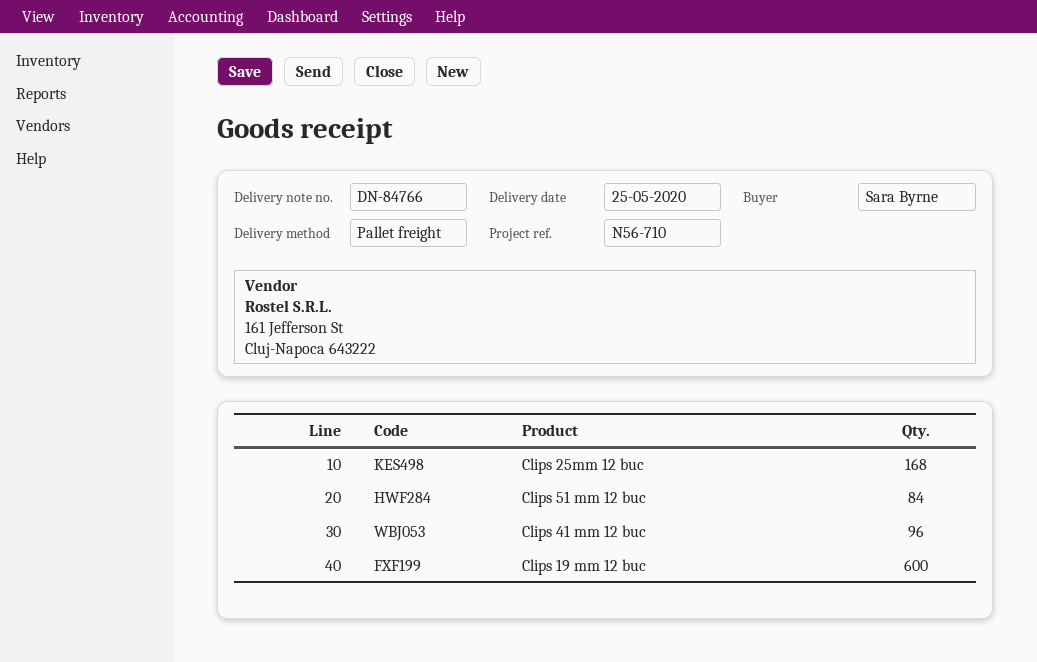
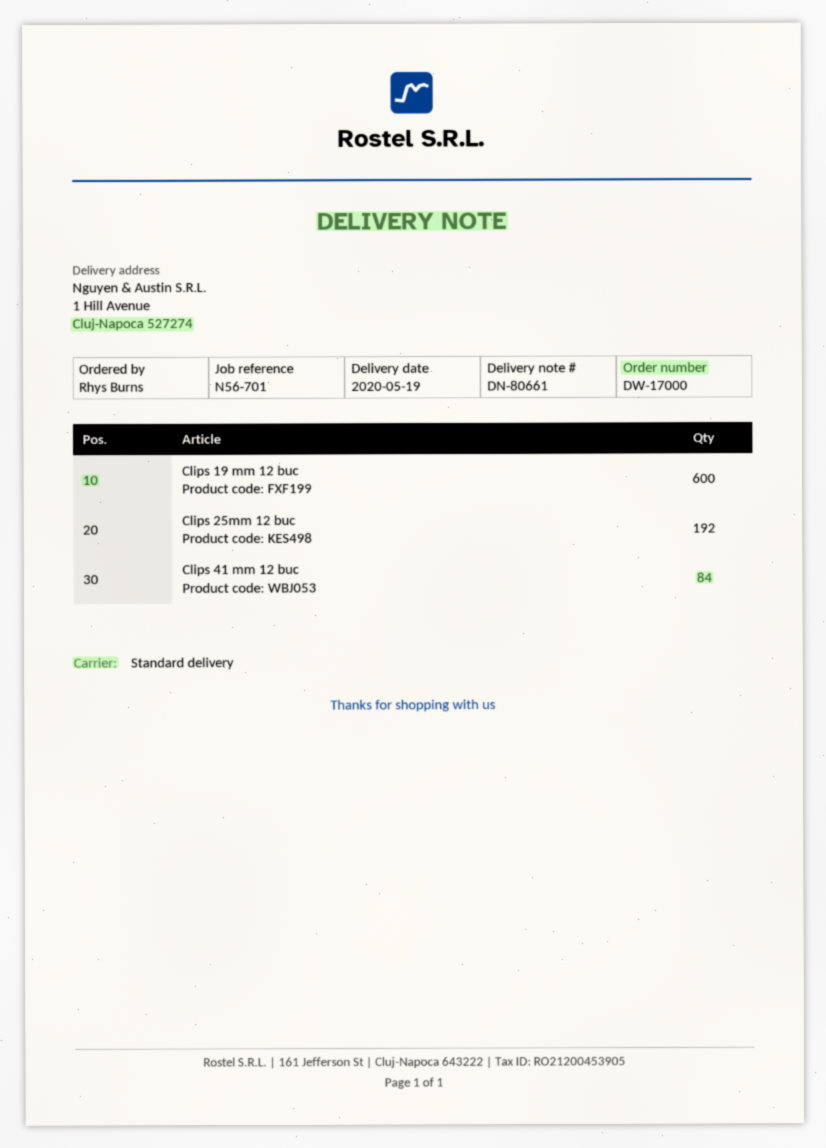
delivery note number: DN-84766 -> DN-80661
delivery date: 2020-05-25 -> 2020-05-19
reference: N56-710 -> N56-701
ordered by: Sara Byrne -> Rhys Burns
shipping method: pallet freight -> standard
Clips 25mm 12 buc: 168 -> 192
Clips 51 mm 12 buc: 84 -> none
Clips 41 mm 12 buc: 96 -> 84

